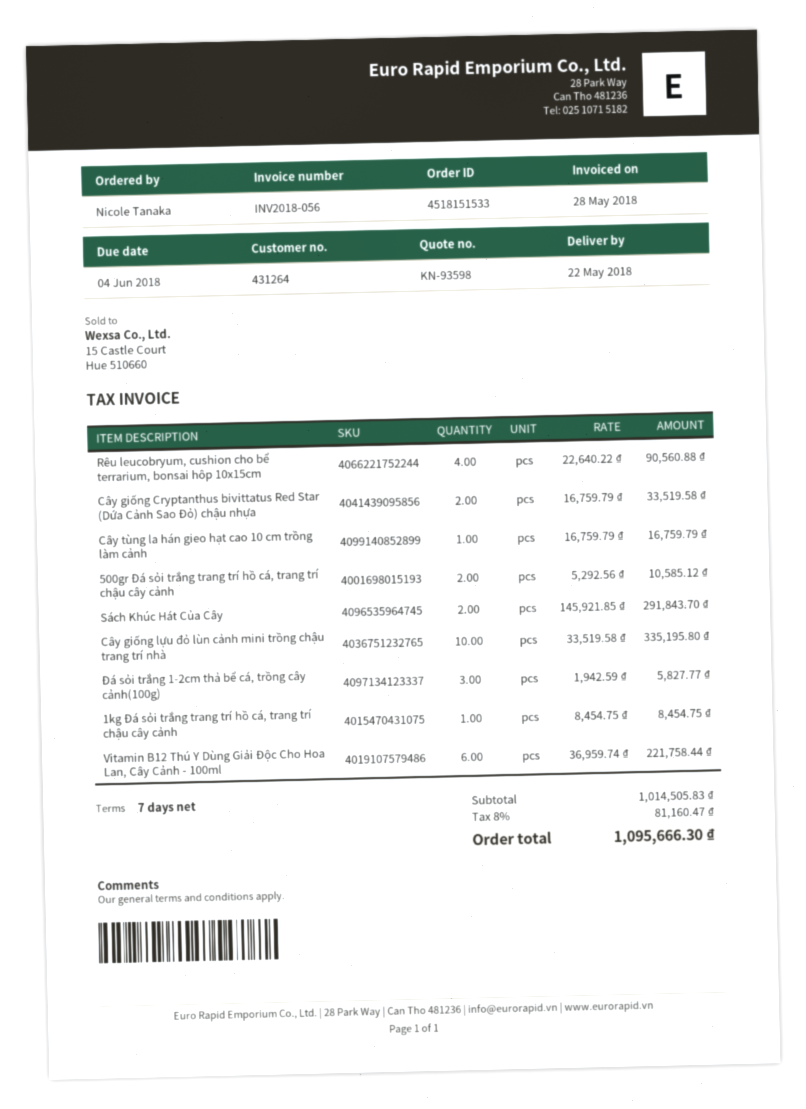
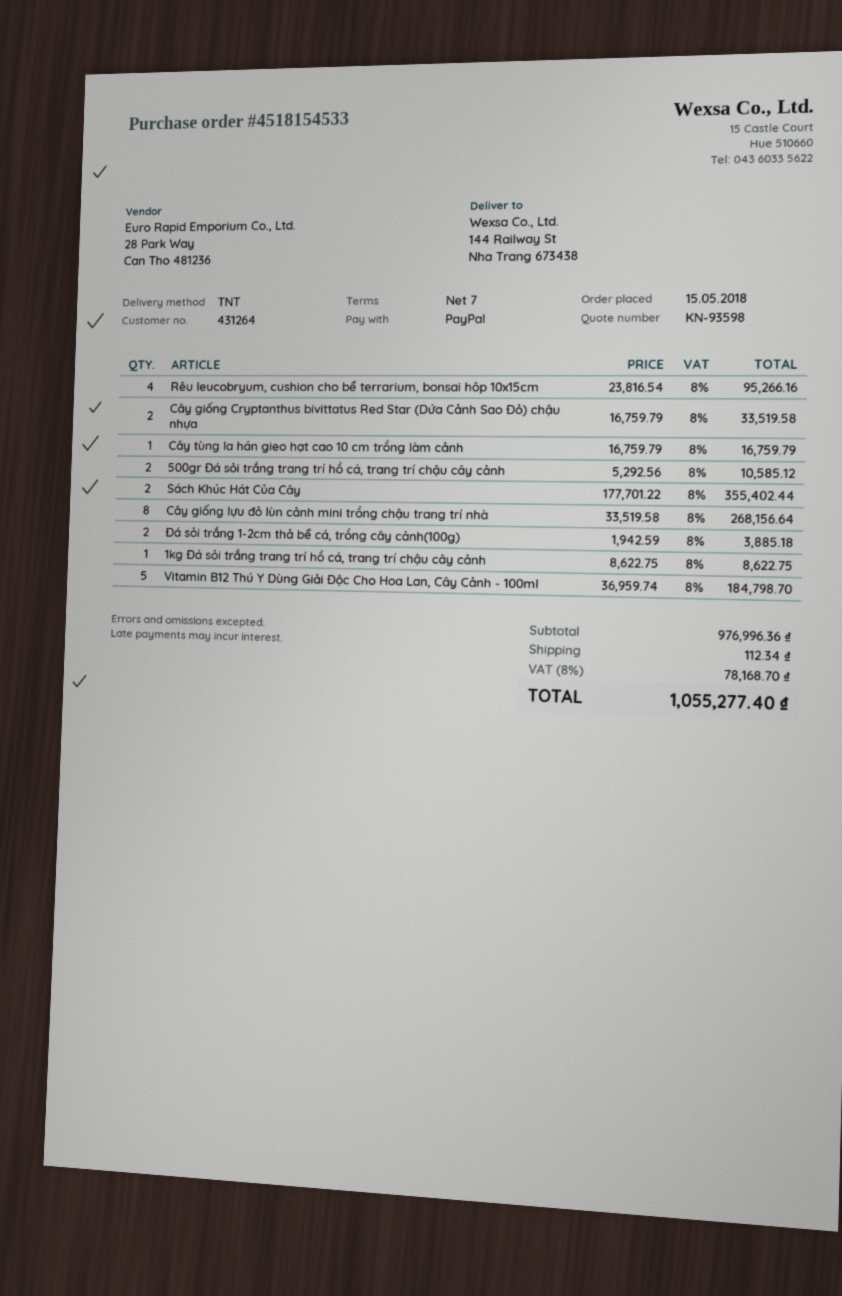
order number: 4518151533 -> 4518154533
Rêu leucobryum, cushion cho bể terrarium, bonsai hôp 10x15cm: 4 x 22640.22 = 90560.88 -> 4 x 23816.54 = 95266.16
Sách Khúc Hát Của Cây: 2 x 145921.85 = 291843.70 -> 2 x 177701.22 = 355402.44
Cây giống lựu đỏ lùn cảnh mini trồng chậu trang trí nhà: 10 x 33519.58 = 335195.80 -> 8 x 33519.58 = 268156.64
Đá sỏi trắng 1-2cm thả bể cá, trồng cây cảnh(100g): 3 x 1942.59 = 5827.77 -> 2 x 1942.59 = 3885.18
1kg Đá sỏi trắng trang trí hồ cá, trang trí chậu cây cảnh: 1 x 8454.75 = 8454.75 -> 1 x 8622.75 = 8622.75
Vitamin B12 Thú Y Dùng Giải Độc Cho Hoa Lan, Cây Cảnh - 100ml: 6 x 36959.74 = 221758.44 -> 5 x 36959.74 = 184798.70
subtotal: 1014505.83 -> 976996.36
shipping: none -> 112.34
tax: 8% = 81160.47 -> 8% = 78168.70
total: 1095666.30 -> 1055277.40

